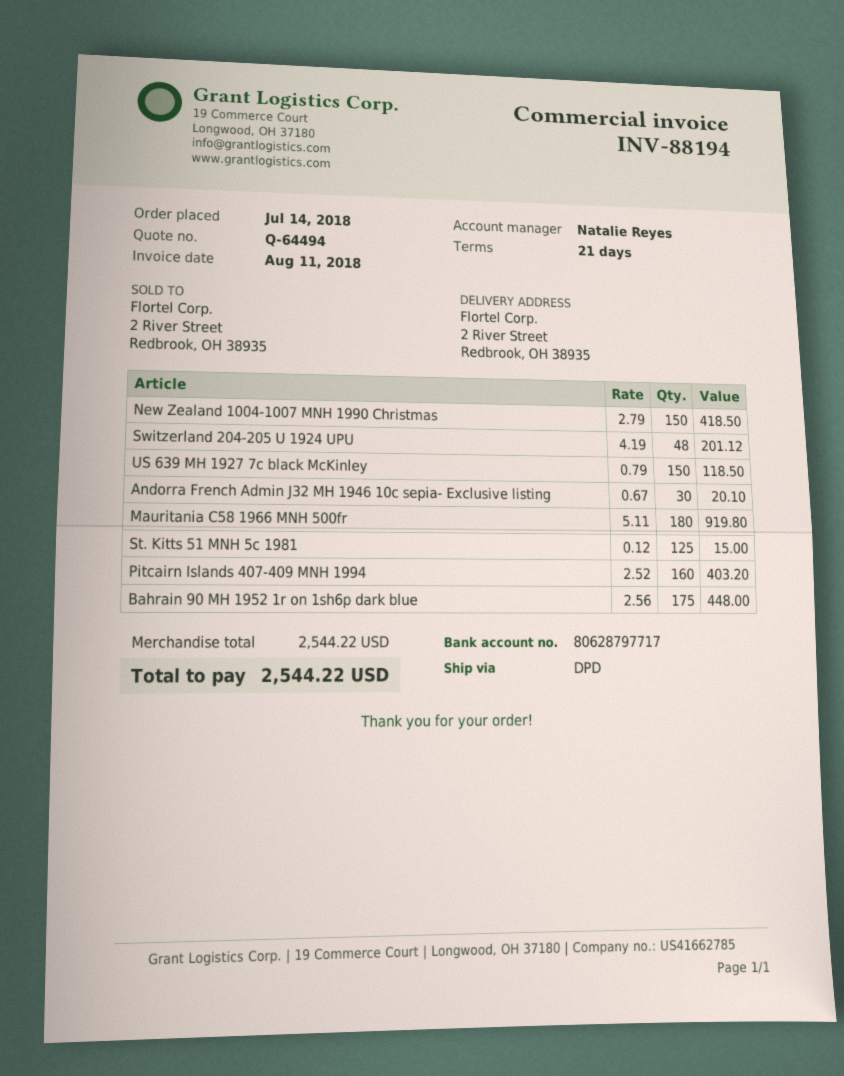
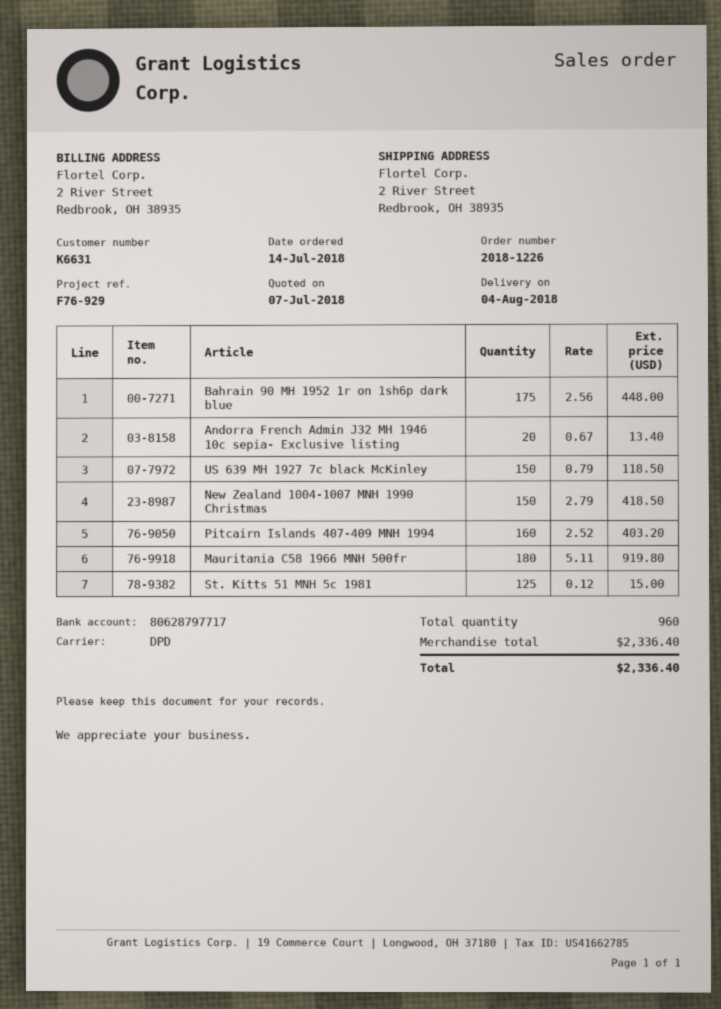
Switzerland 204-205 U 1924 UPU: 48 x 4.19 = 201.12 -> none
Andorra French Admin J32 MH 1946 10c sepia- Exclusive listing: 30 x 0.67 = 20.10 -> 20 x 0.67 = 13.40
subtotal: 2544.22 -> 2336.40
total: 2544.22 -> 2336.40

